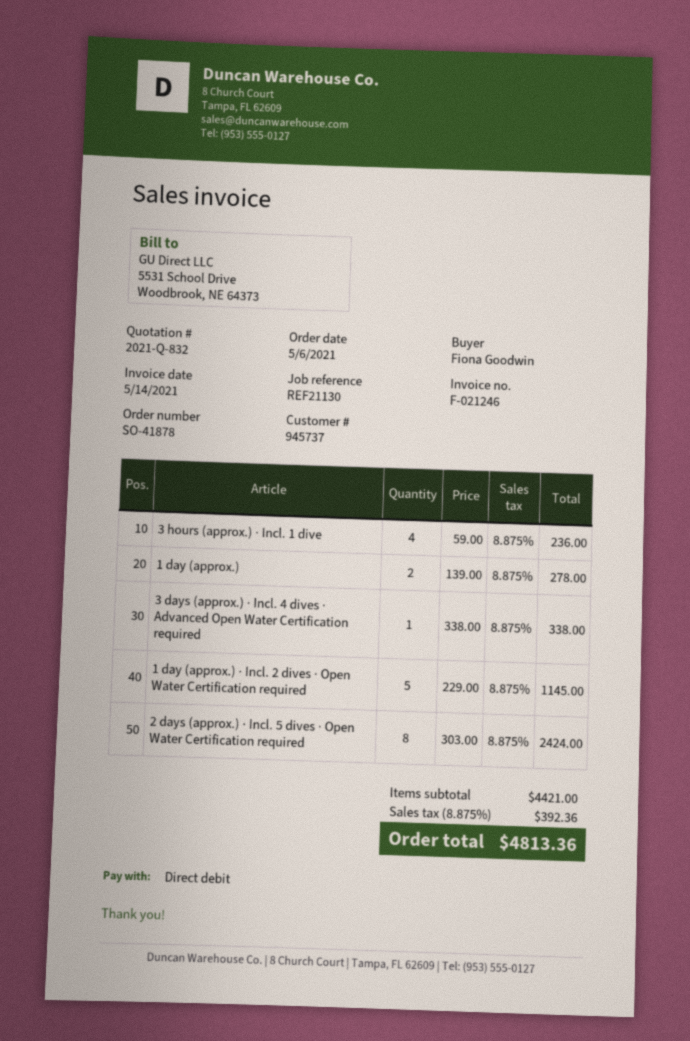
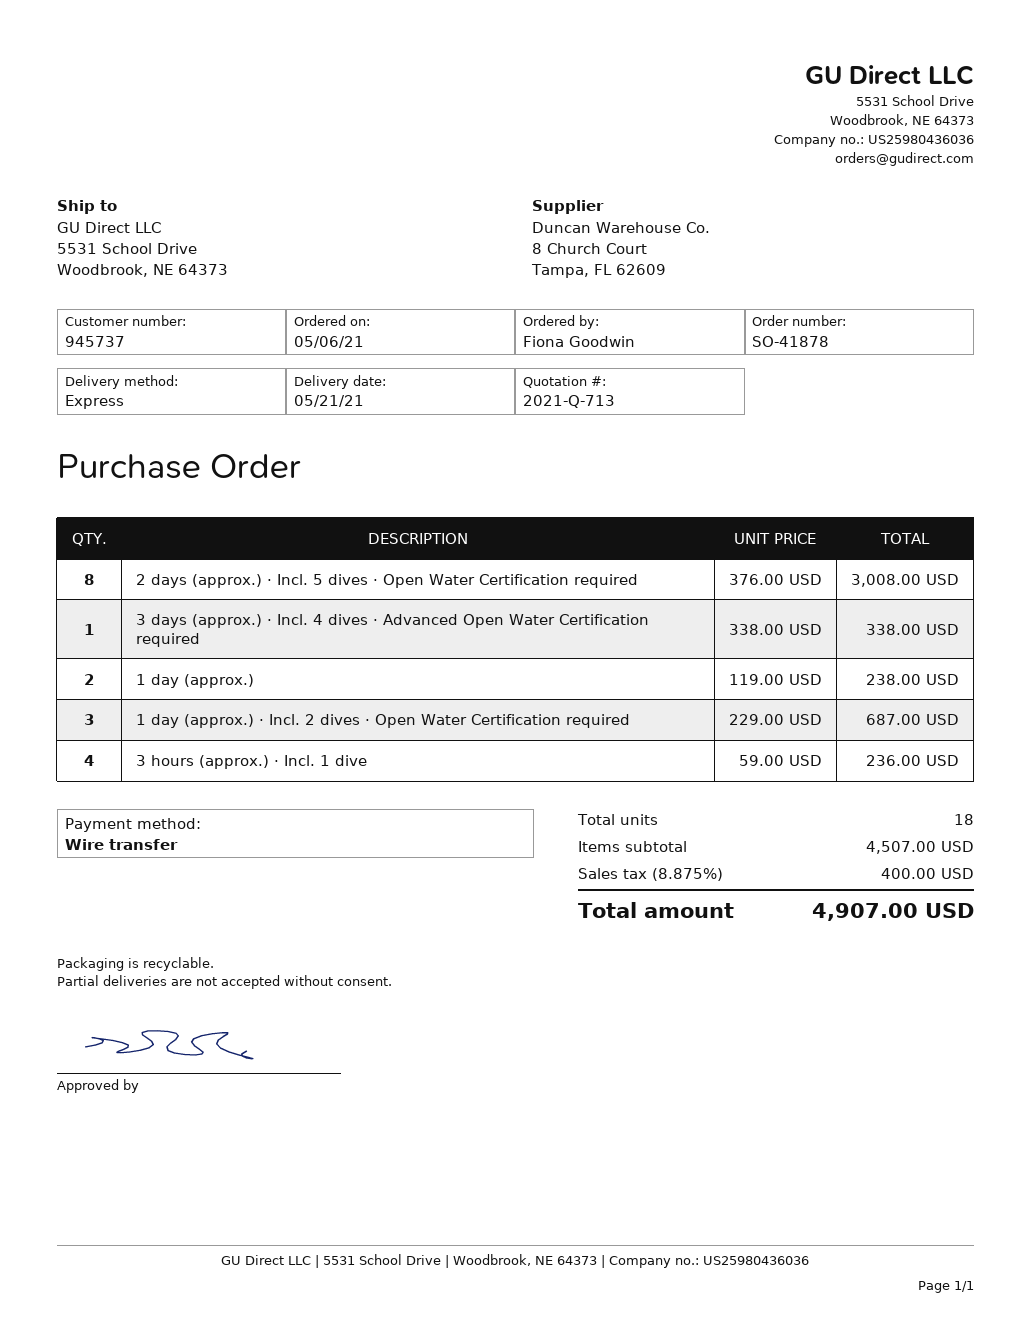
quote number: 2021-Q-832 -> 2021-Q-713
payment method: direct debit -> bank transfer
1 day (approx.): 2 x 139.00 = 278.00 -> 2 x 119.00 = 238.00
1 day (approx.) · Incl. 2 dives · Open Water Certification required: 5 x 229.00 = 1145.00 -> 3 x 229.00 = 687.00
2 days (approx.) · Incl. 5 dives · Open Water Certification required: 8 x 303.00 = 2424.00 -> 8 x 376.00 = 3008.00
subtotal: 4421.00 -> 4507.00
tax: 8.875% = 392.36 -> 8.875% = 400.00
total: 4813.36 -> 4907.00

